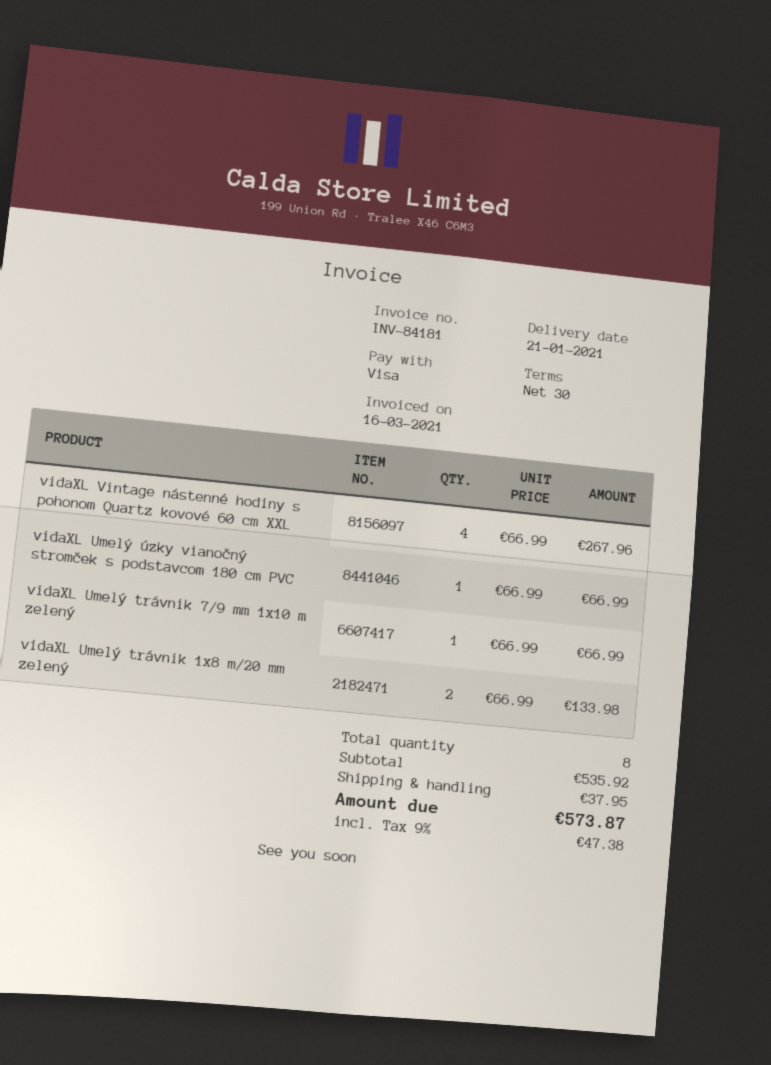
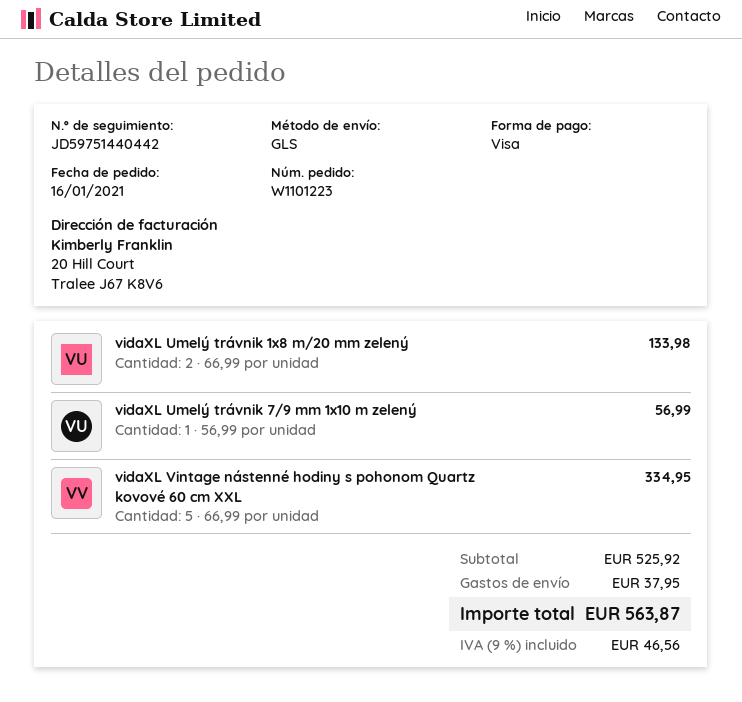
vidaXL Vintage nástenné hodiny s pohonom Quartz kovové 60 cm XXL: 4 x 66.99 = 267.96 -> 5 x 66.99 = 334.95
vidaXL Umelý úzky vianočný stromček s podstavcom 180 cm PVC: 1 x 66.99 = 66.99 -> none
vidaXL Umelý trávnik 7/9 mm 1x10 m zelený: 1 x 66.99 = 66.99 -> 1 x 56.99 = 56.99
subtotal: 535.92 -> 525.92
tax: 9% = 47.38 -> 9% = 46.56
total: 573.87 -> 563.87

